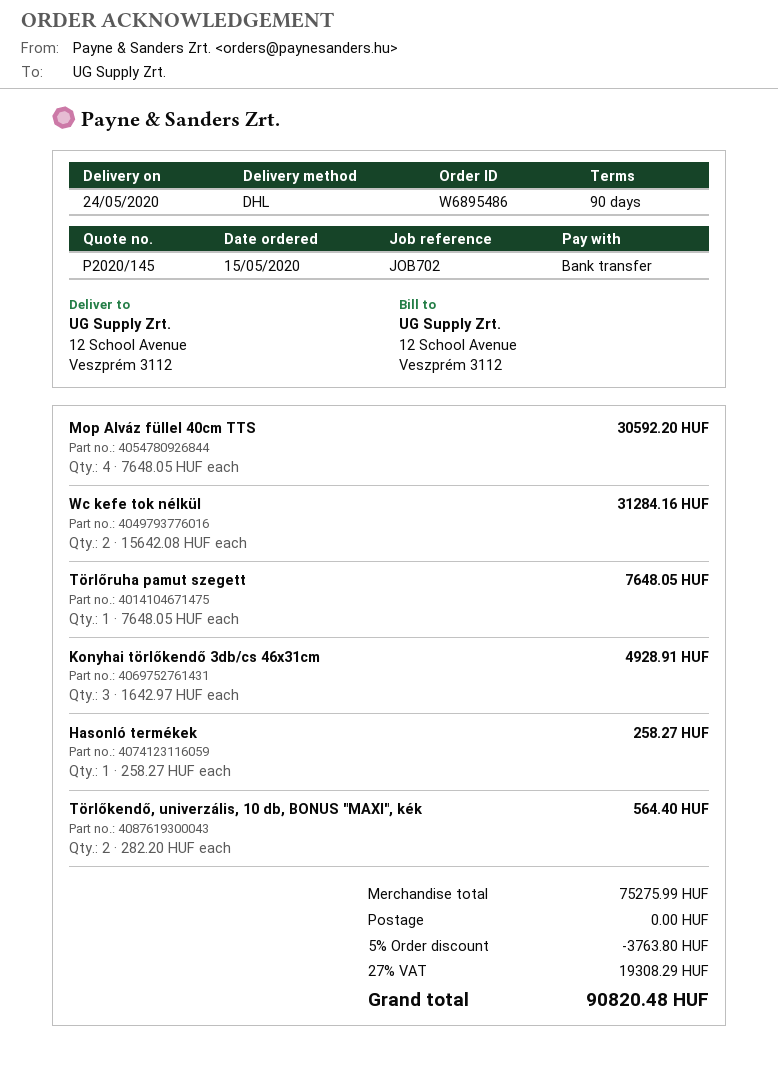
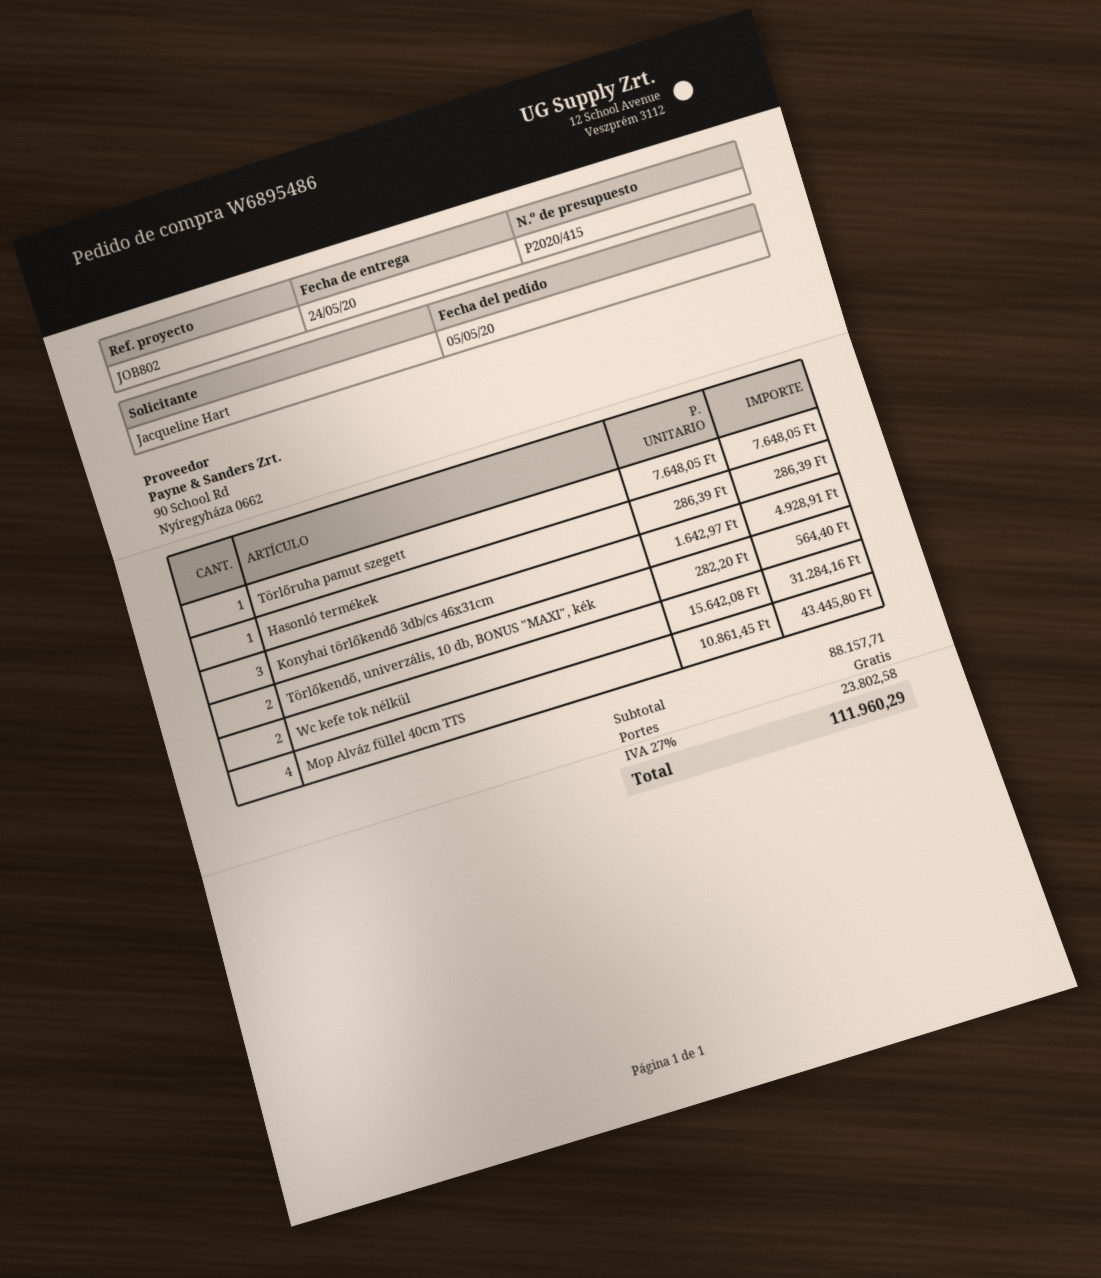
quote number: P2020/145 -> P2020/415
order date: 2020-05-15 -> 2020-05-05
reference: JOB702 -> JOB802
Mop Alváz füllel 40cm TTS: 4 x 7648.05 = 30592.20 -> 4 x 10861.45 = 43445.80
Hasonló termékek: 1 x 258.27 = 258.27 -> 1 x 286.39 = 286.39
subtotal: 75275.99 -> 88157.71
discount: 5% = 3763.80 -> none
tax: 27% = 19308.29 -> 27% = 23802.58
total: 90820.48 -> 111960.29

